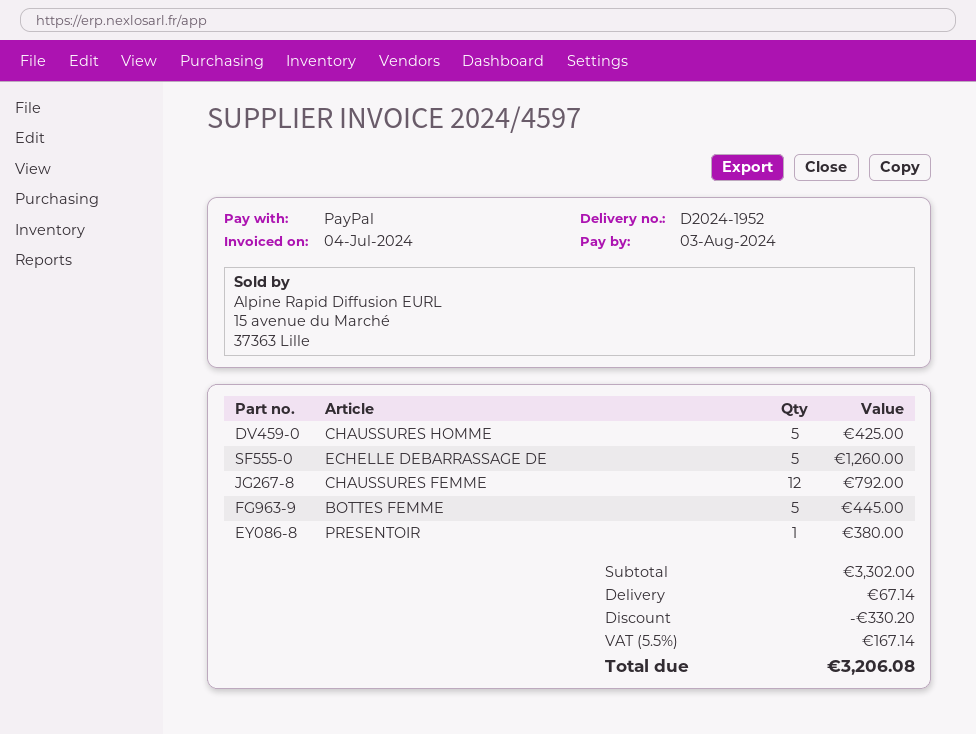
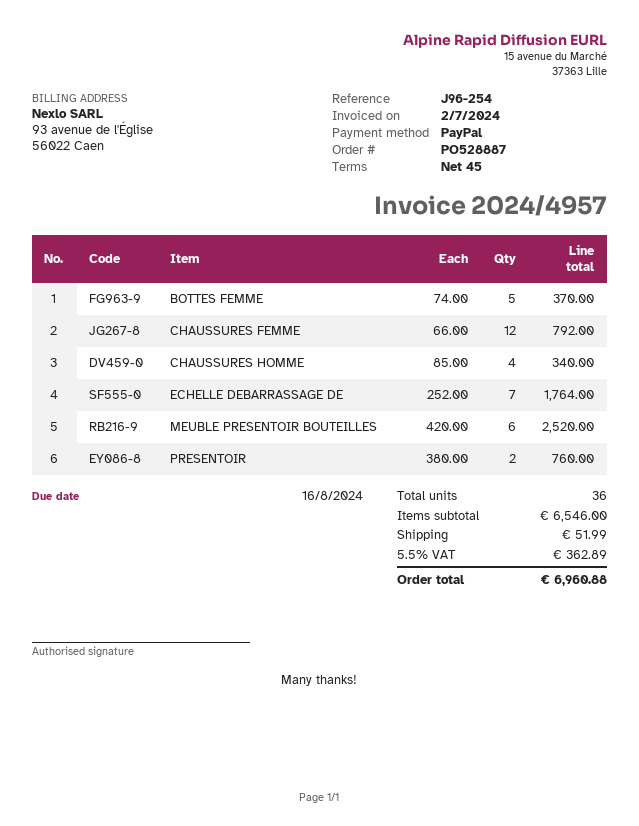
invoice number: 2024/4597 -> 2024/4957
invoice date: 2024-07-04 -> 2024-07-02
due date: 2024-08-03 -> 2024-08-16
CHAUSSURES HOMME: 5 for 425.00 -> 4 for 340.00
ECHELLE DEBARRASSAGE DE: 5 for 1260.00 -> 7 for 1764.00
BOTTES FEMME: 5 for 445.00 -> 5 for 370.00
PRESENTOIR: 1 for 380.00 -> 2 for 760.00
MEUBLE PRESENTOIR BOUTEILLES: none -> 6 for 2520.00
subtotal: 3302.00 -> 6546.00
discount: 330.20 -> none
shipping: 67.14 -> 51.99
tax: 5.5% = 167.14 -> 5.5% = 362.89
total: 3206.08 -> 6960.88

